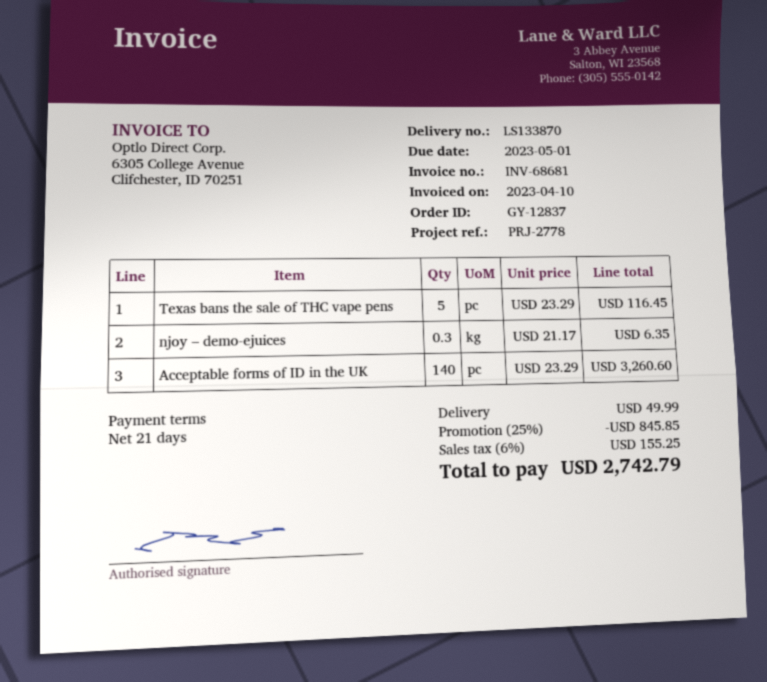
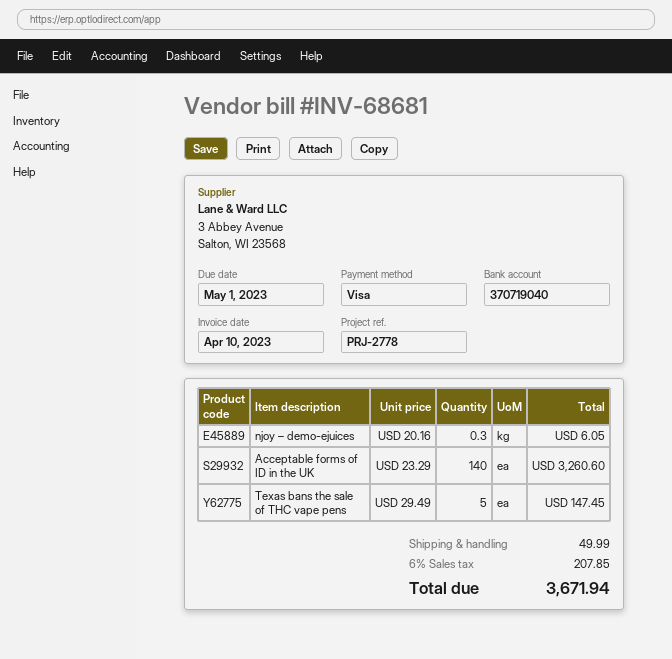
Texas bans the sale of THC vape pens: 5 x 23.29 = 116.45 -> 5 x 29.49 = 147.45
njoy – demo-ejuices: 0.3 x 21.17 = 6.35 -> 0.3 x 20.16 = 6.05
discount: 25% = 845.85 -> none
tax: 6% = 155.25 -> 6% = 207.85
total: 2742.79 -> 3671.94

